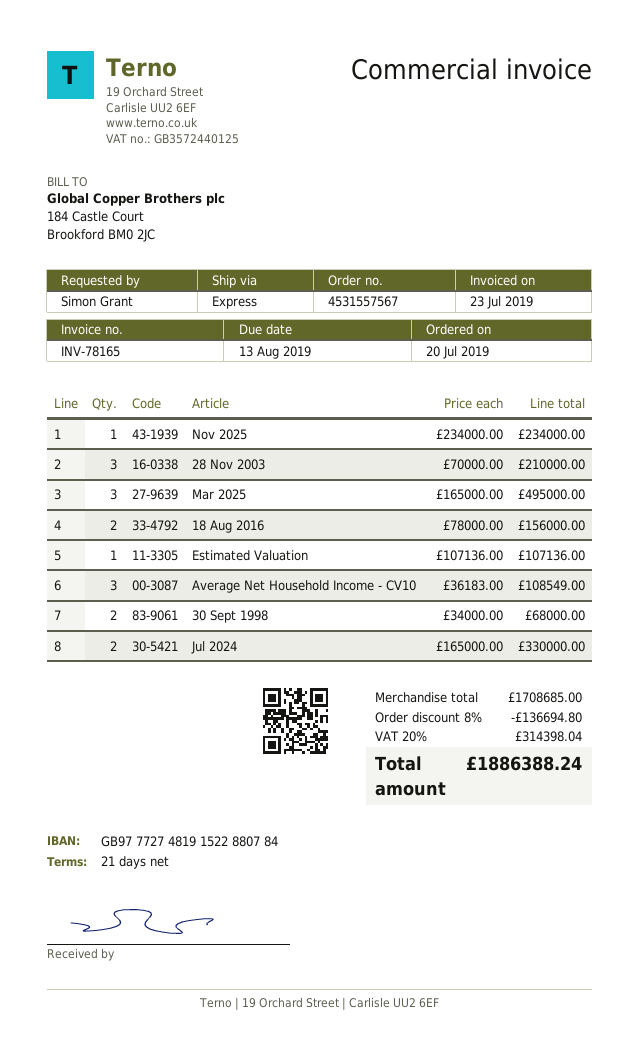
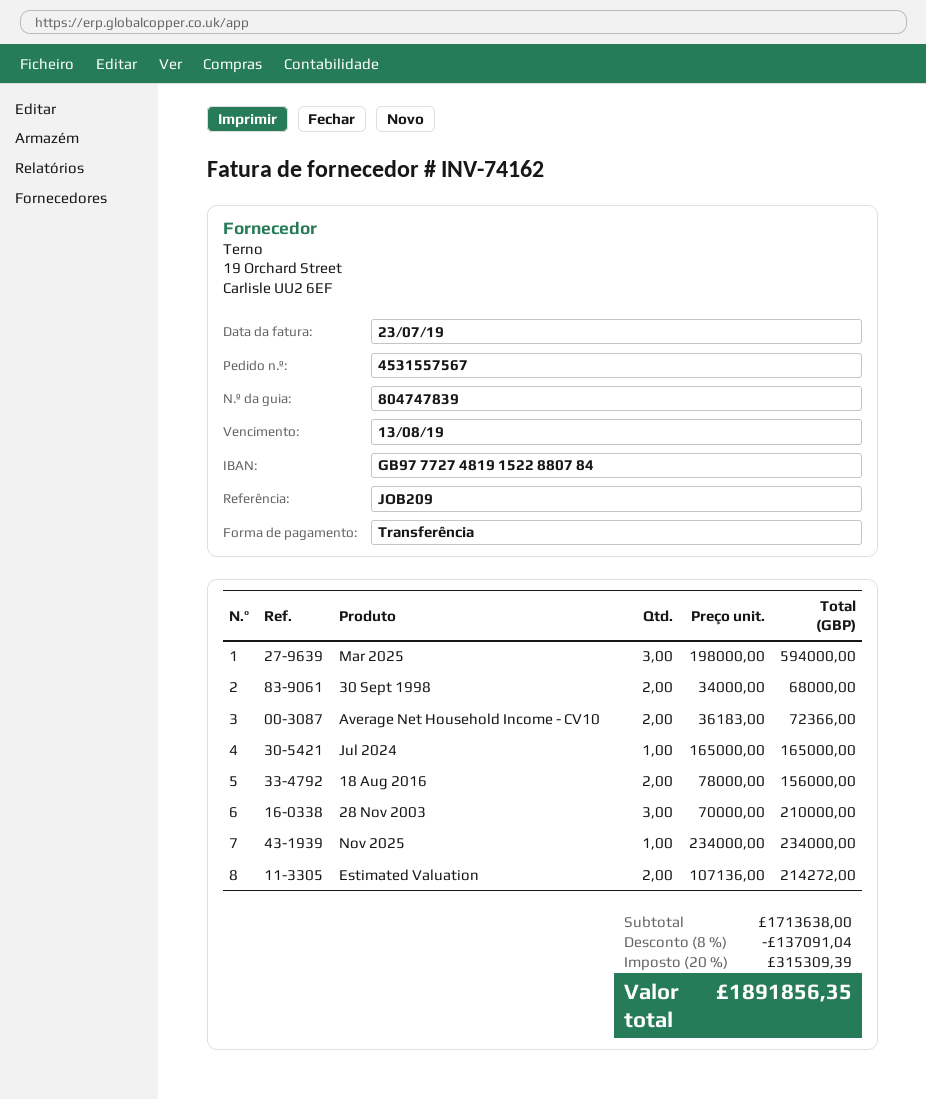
invoice number: INV-78165 -> INV-74162
Mar 2025: 3 x 165000.00 = 495000.00 -> 3 x 198000.00 = 594000.00
Estimated Valuation: 1 x 107136.00 = 107136.00 -> 2 x 107136.00 = 214272.00
Average Net Household Income - CV10: 3 x 36183.00 = 108549.00 -> 2 x 36183.00 = 72366.00
Jul 2024: 2 x 165000.00 = 330000.00 -> 1 x 165000.00 = 165000.00
subtotal: 1708685.00 -> 1713638.00
discount: 8% = 136694.80 -> 8% = 137091.04
tax: 20% = 314398.04 -> 20% = 315309.39
total: 1886388.24 -> 1891856.35

